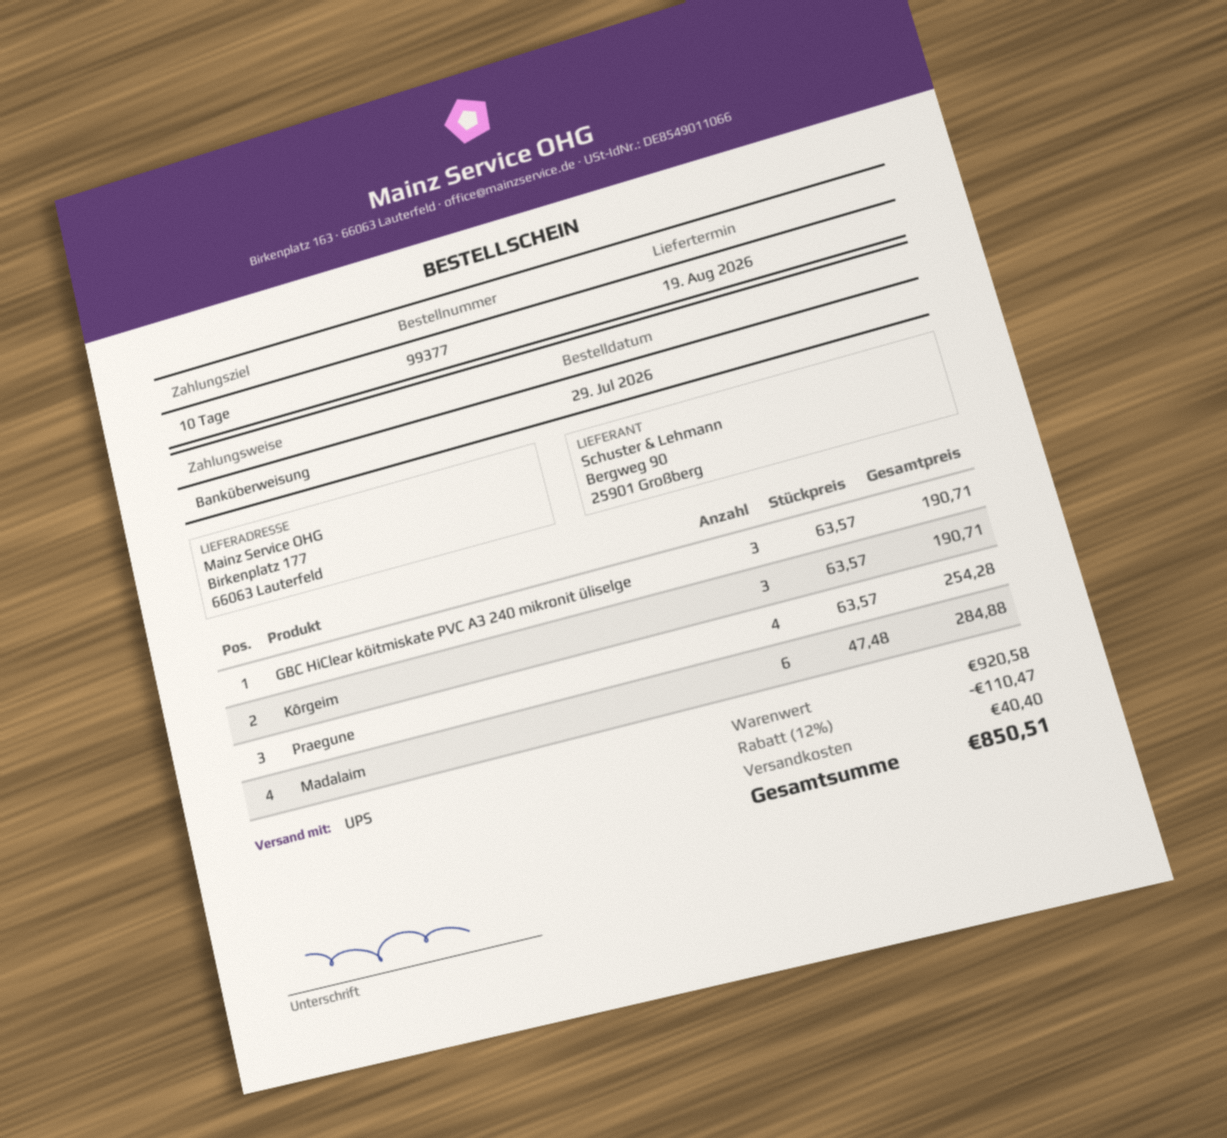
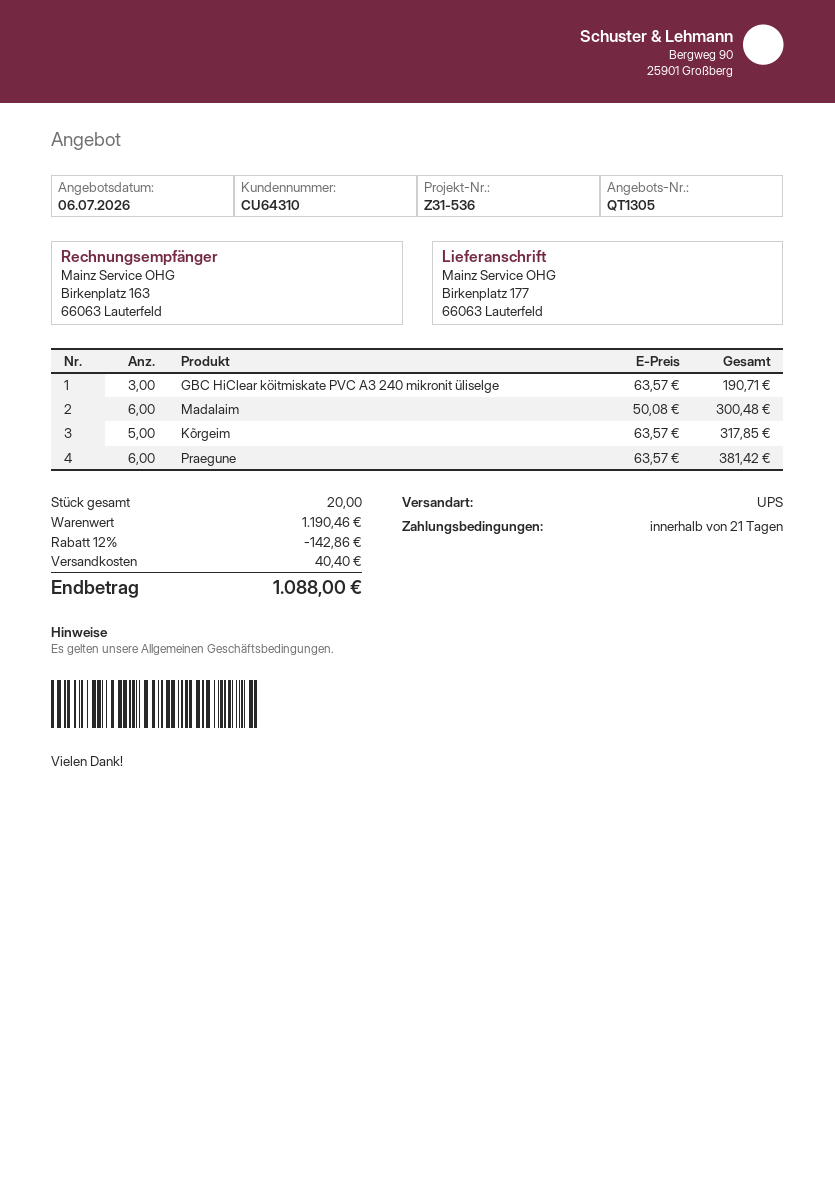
payment terms: 10 days -> 21 days
Kõrgeim: 3 x 63.57 = 190.71 -> 5 x 63.57 = 317.85
Praegune: 4 x 63.57 = 254.28 -> 6 x 63.57 = 381.42
Madalaim: 6 x 47.48 = 284.88 -> 6 x 50.08 = 300.48
subtotal: 920.58 -> 1190.46
discount: 12% = 110.47 -> 12% = 142.86
total: 850.51 -> 1088.00

